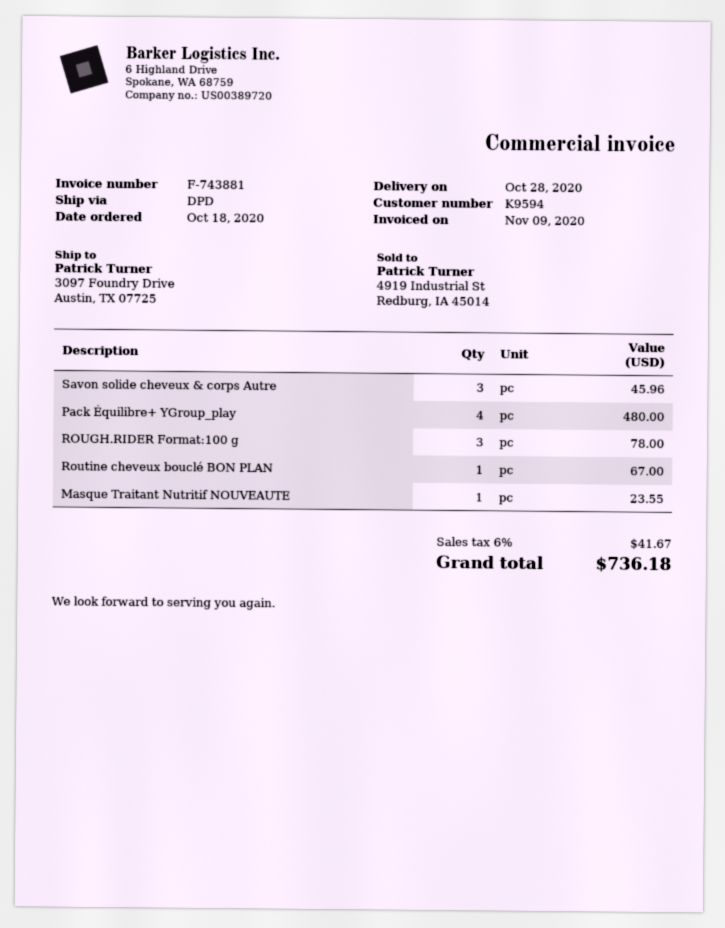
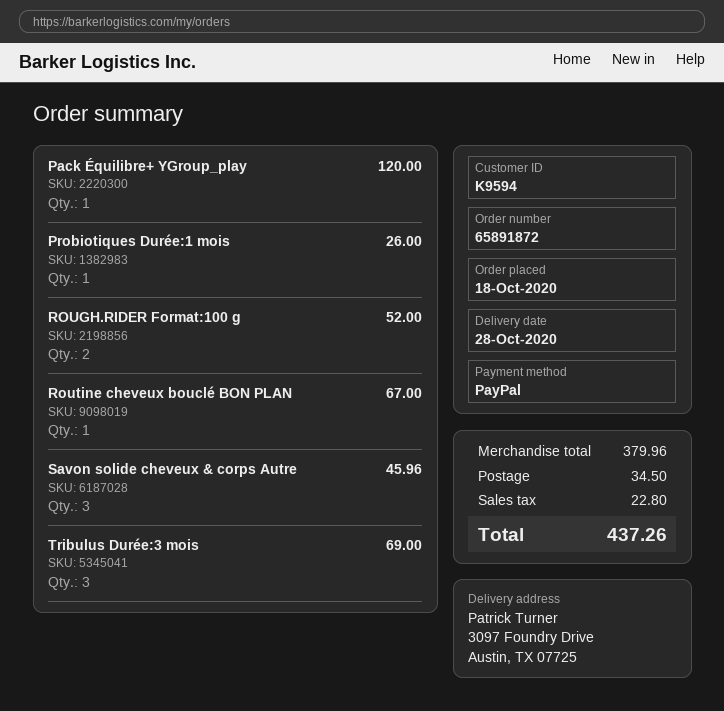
Pack Équilibre+ YGroup_play: 4 for 480.00 -> 1 for 120.00
ROUGH.RIDER Format:100 g: 3 for 78.00 -> 2 for 52.00
Masque Traitant Nutritif NOUVEAUTE: 1 for 23.55 -> none
Probiotiques Durée:1 mois: none -> 1 for 26.00
Tribulus Durée:3 mois: none -> 3 for 69.00
shipping: none -> 34.50
tax: 41.67 -> 22.80
total: 736.18 -> 437.26

